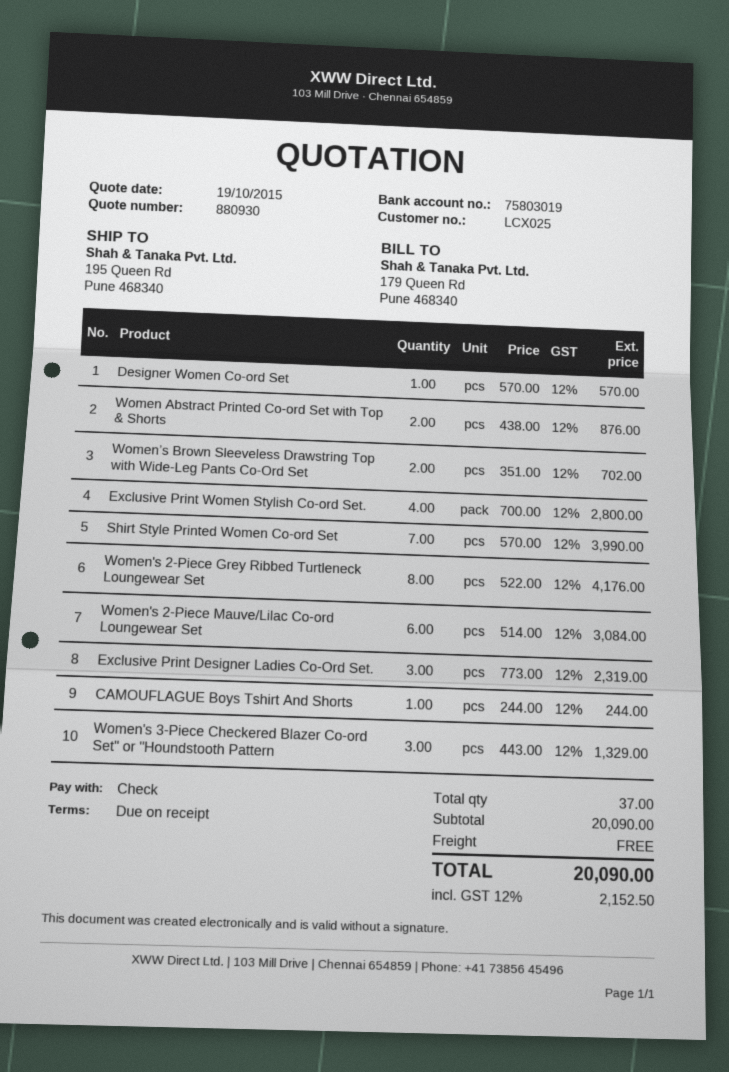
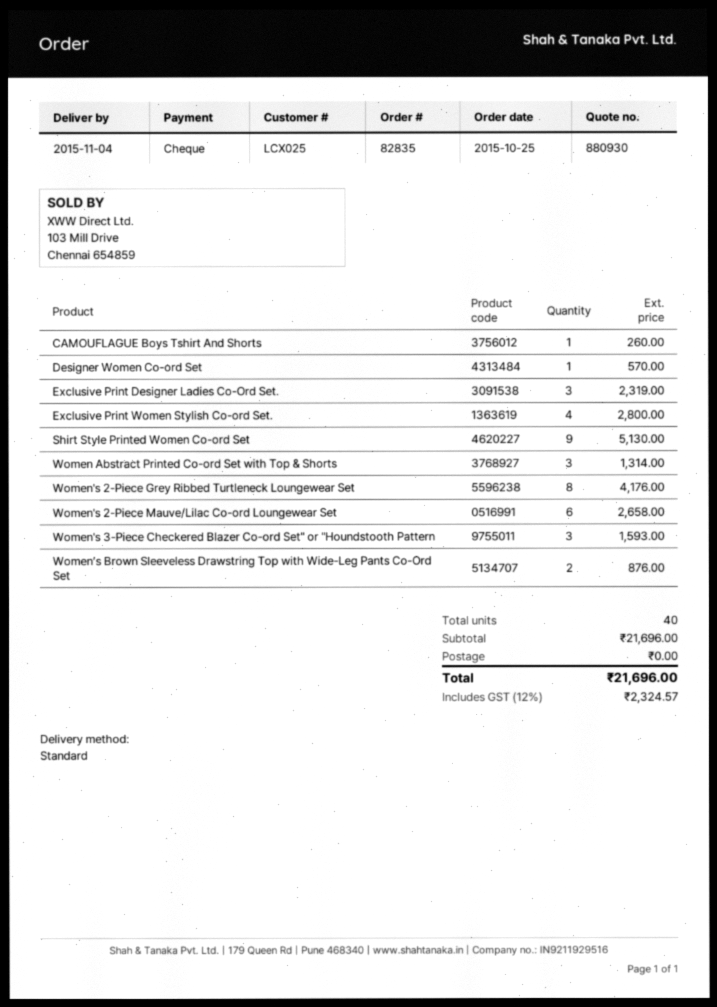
Women Abstract Printed Co-ord Set with Top & Shorts: 2 for 876.00 -> 3 for 1314.00
Women’s Brown Sleeveless Drawstring Top with Wide-Leg Pants Co-Ord Set: 2 for 702.00 -> 2 for 876.00
Shirt Style Printed Women Co-ord Set: 7 for 3990.00 -> 9 for 5130.00
Women's 2-Piece Mauve/Lilac Co-ord Loungewear Set: 6 for 3084.00 -> 6 for 2658.00
CAMOUFLAGUE Boys Tshirt And Shorts: 1 for 244.00 -> 1 for 260.00
Women's 3-Piece Checkered Blazer Co-ord Set" or "Houndstooth Pattern: 3 for 1329.00 -> 3 for 1593.00
total quantity: 37 -> 40
subtotal: 20090.00 -> 21696.00
tax: 12% = 2152.50 -> 12% = 2324.57
total: 20090.00 -> 21696.00

